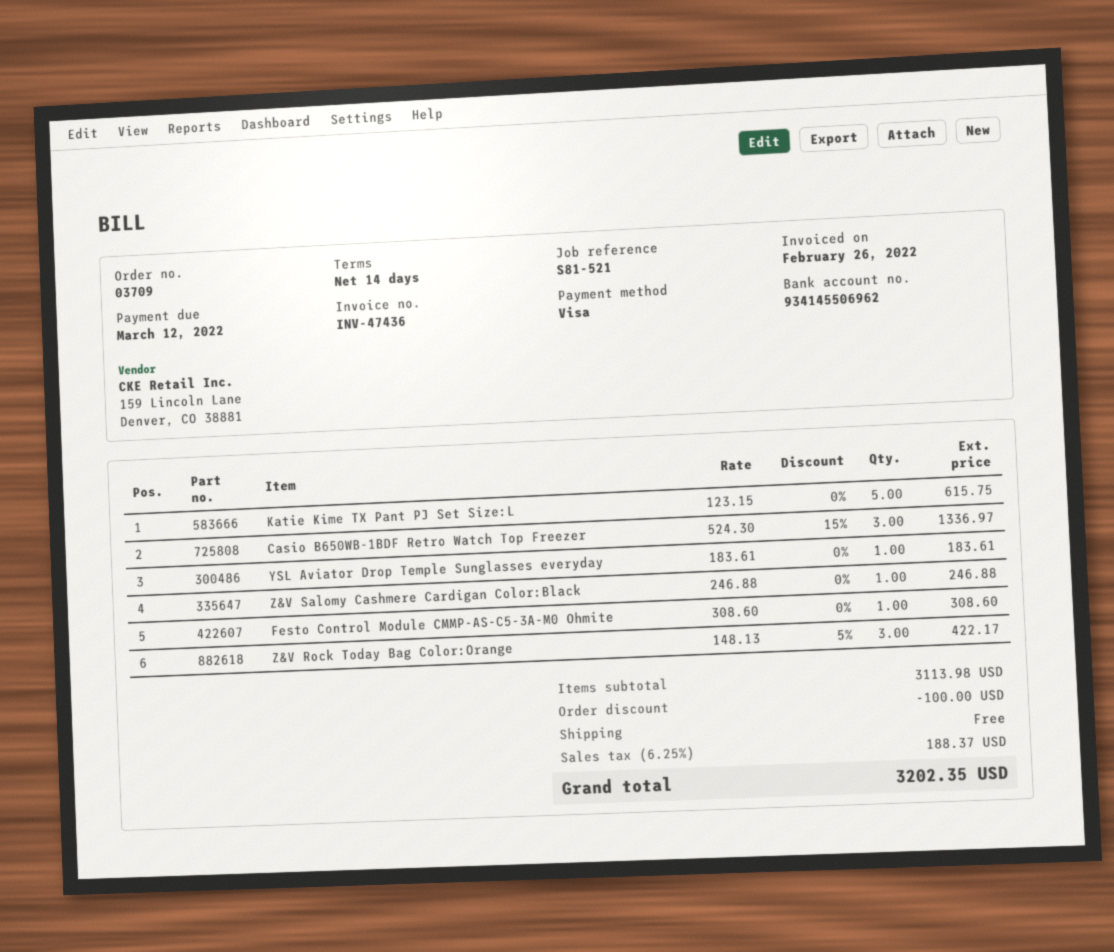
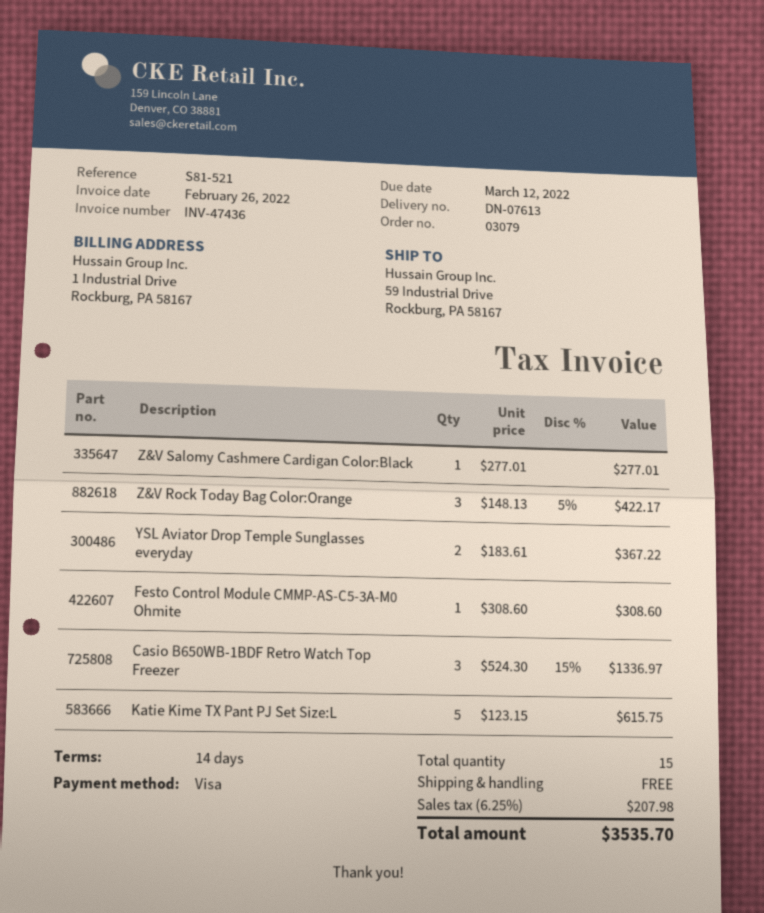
order number: 03709 -> 03079
YSL Aviator Drop Temple Sunglasses everyday: 1 x 183.61 = 183.61 -> 2 x 183.61 = 367.22
Z&V Salomy Cashmere Cardigan Color:Black: 1 x 246.88 = 246.88 -> 1 x 277.01 = 277.01
discount: 100.00 -> none
tax: 6.25% = 188.37 -> 6.25% = 207.98
total: 3202.35 -> 3535.70

